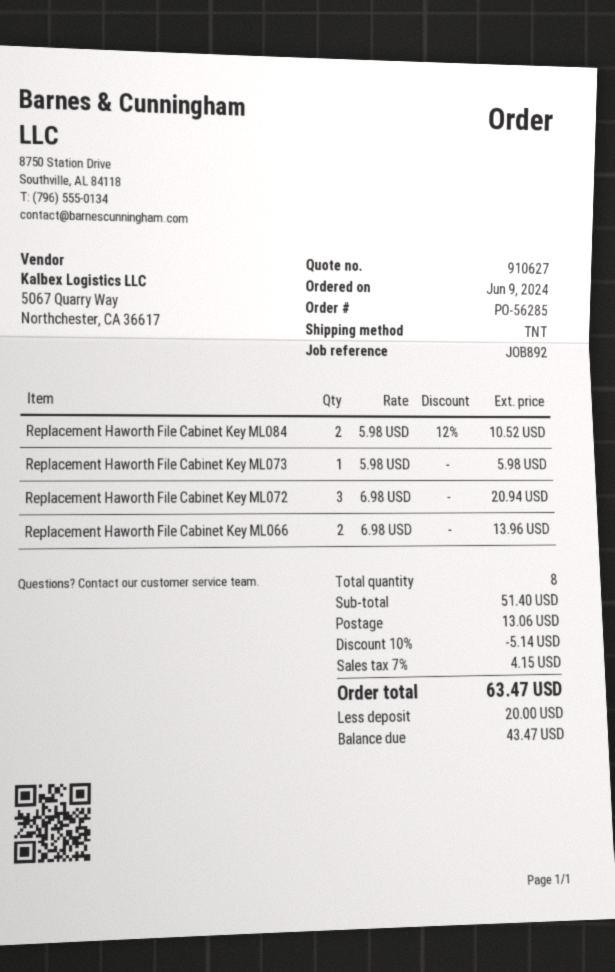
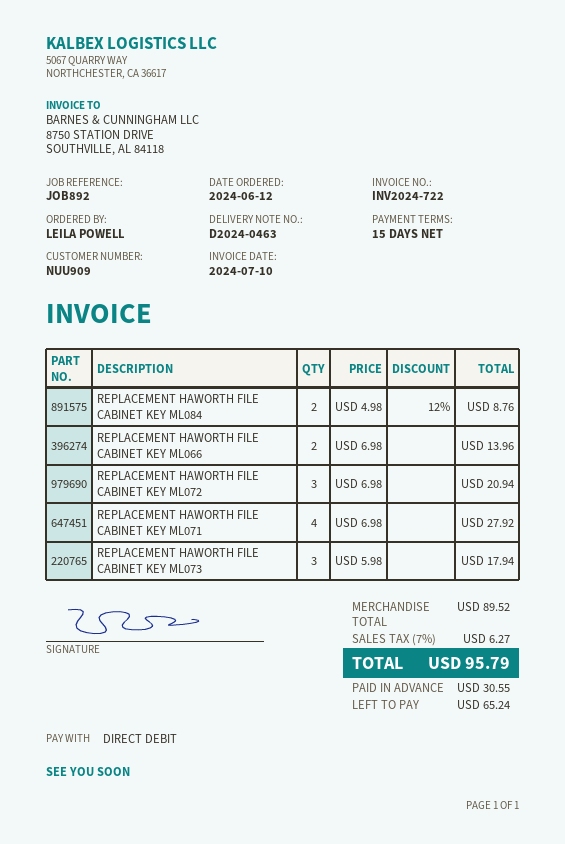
order date: 2024-06-09 -> 2024-06-12
Replacement Haworth File Cabinet Key ML084: 2 x 5.98 - 12% = 10.52 -> 2 x 4.98 - 12% = 8.76
Replacement Haworth File Cabinet Key ML073: 1 x 5.98 = 5.98 -> 3 x 5.98 = 17.94
REPLACEMENT HAWORTH FILE CABINET KEY ML071: none -> 4 x 6.98 = 27.92
subtotal: 51.40 -> 89.52
discount: 10% = 5.14 -> none
shipping: 13.06 -> none
tax: 7% = 4.15 -> 7% = 6.27
total: 63.47 -> 95.79
deposit: 20.00 -> 30.55
balance: 43.47 -> 65.24

